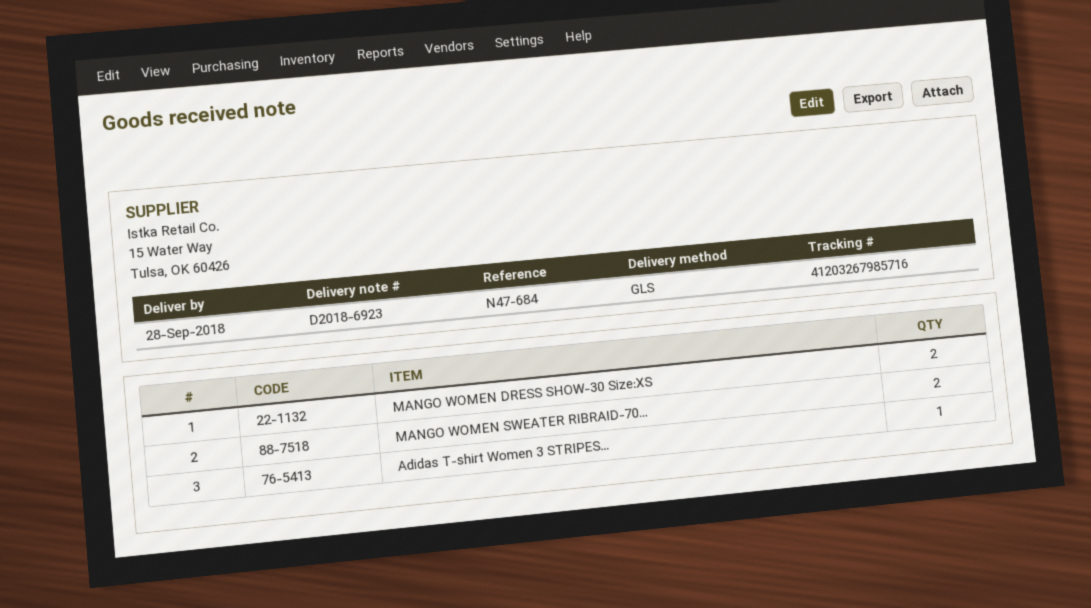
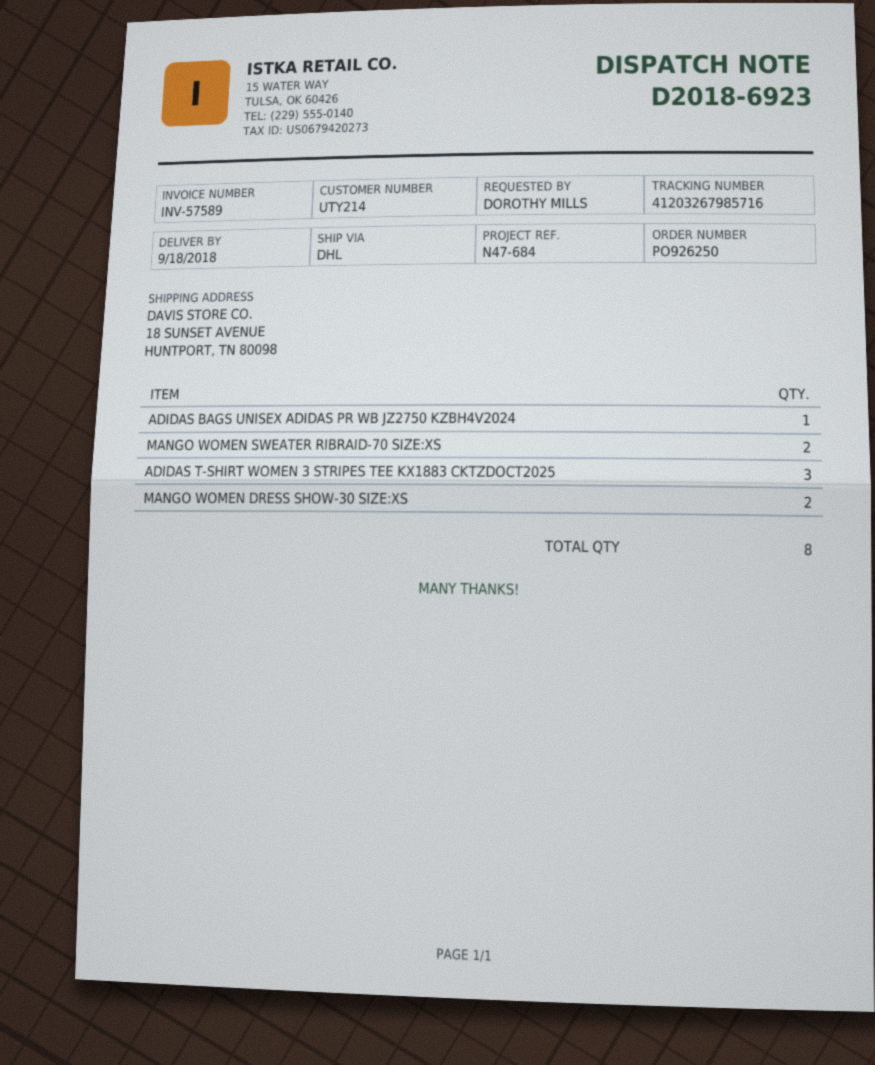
delivery date: 2018-09-28 -> 2018-09-18
shipping method: GLS -> DHL
Adidas T-shirt Women 3 STRIPES...: 1 -> 3
ADIDAS BAGS UNISEX ADIDAS PR WB JZ2750 KZBH4V2024: none -> 1

